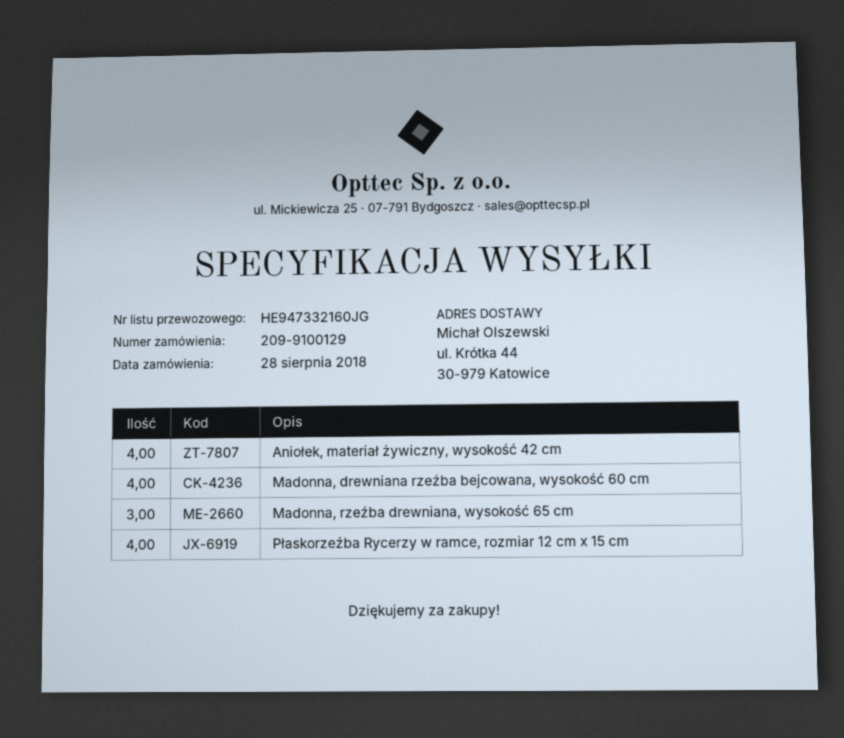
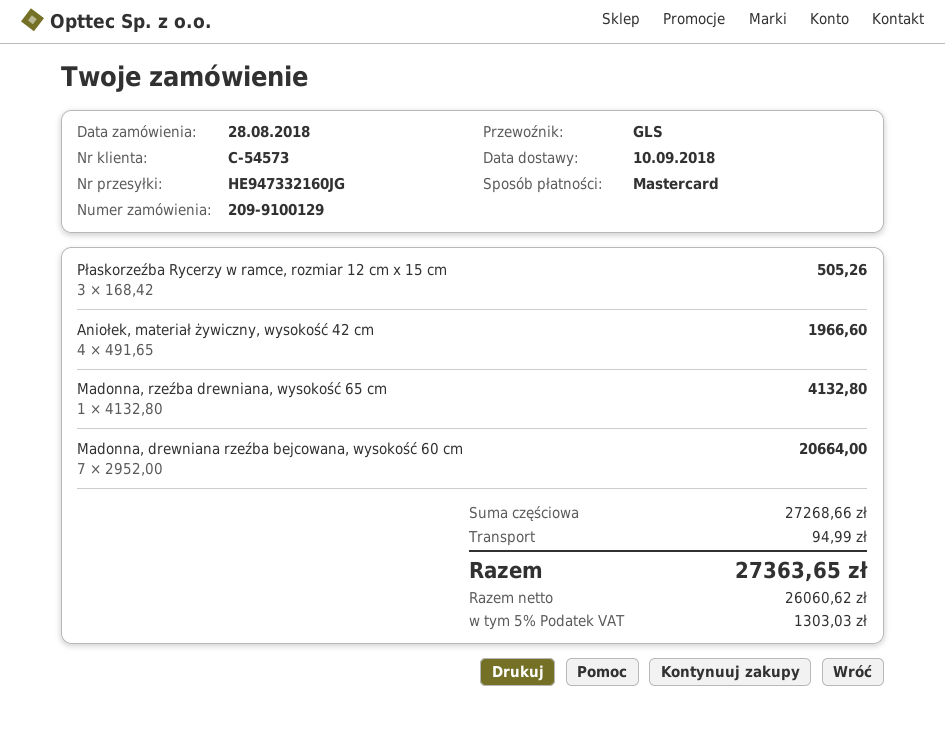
Madonna, drewniana rzeźba bejcowana, wysokość 60 cm: 4 -> 7
Madonna, rzeźba drewniana, wysokość 65 cm: 3 -> 1
Płaskorzeźba Rycerzy w ramce, rozmiar 12 cm x 15 cm: 4 -> 3

